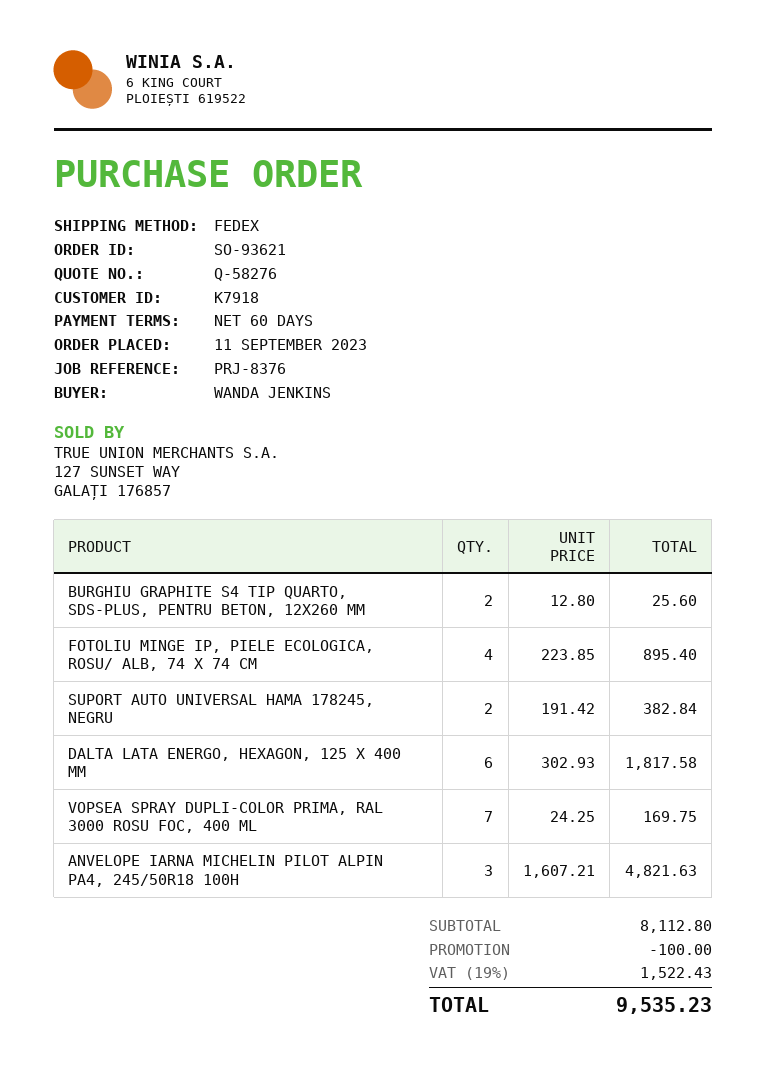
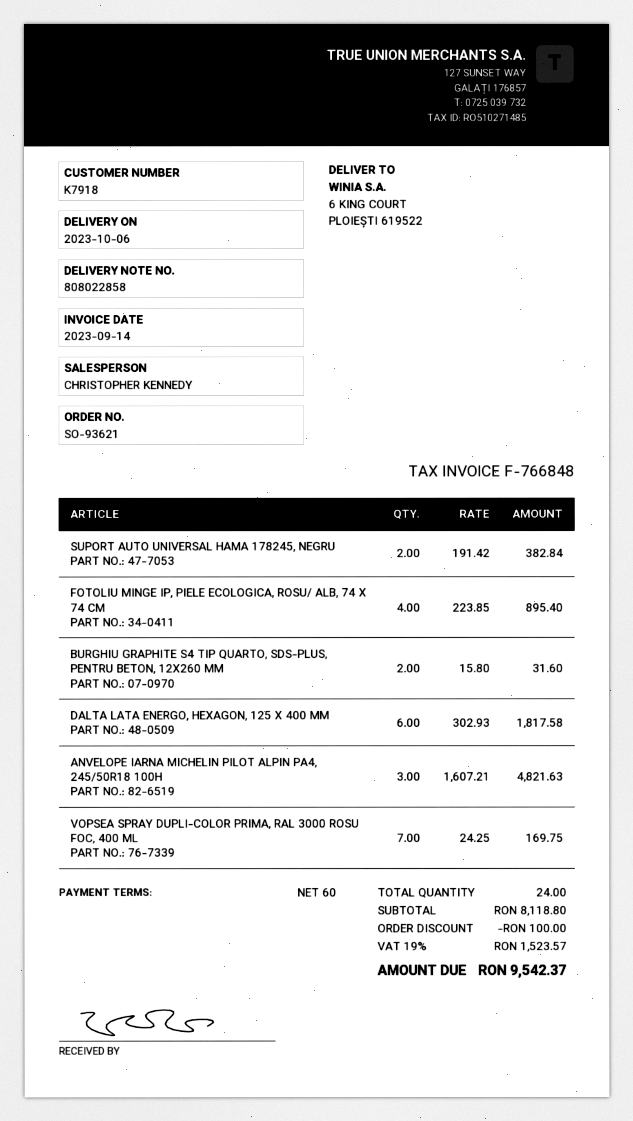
BURGHIU GRAPHITE S4 TIP QUARTO, SDS-PLUS, PENTRU BETON, 12X260 MM: 2 x 12.80 = 25.60 -> 2 x 15.80 = 31.60
subtotal: 8112.80 -> 8118.80
tax: 19% = 1522.43 -> 19% = 1523.57
total: 9535.23 -> 9542.37

